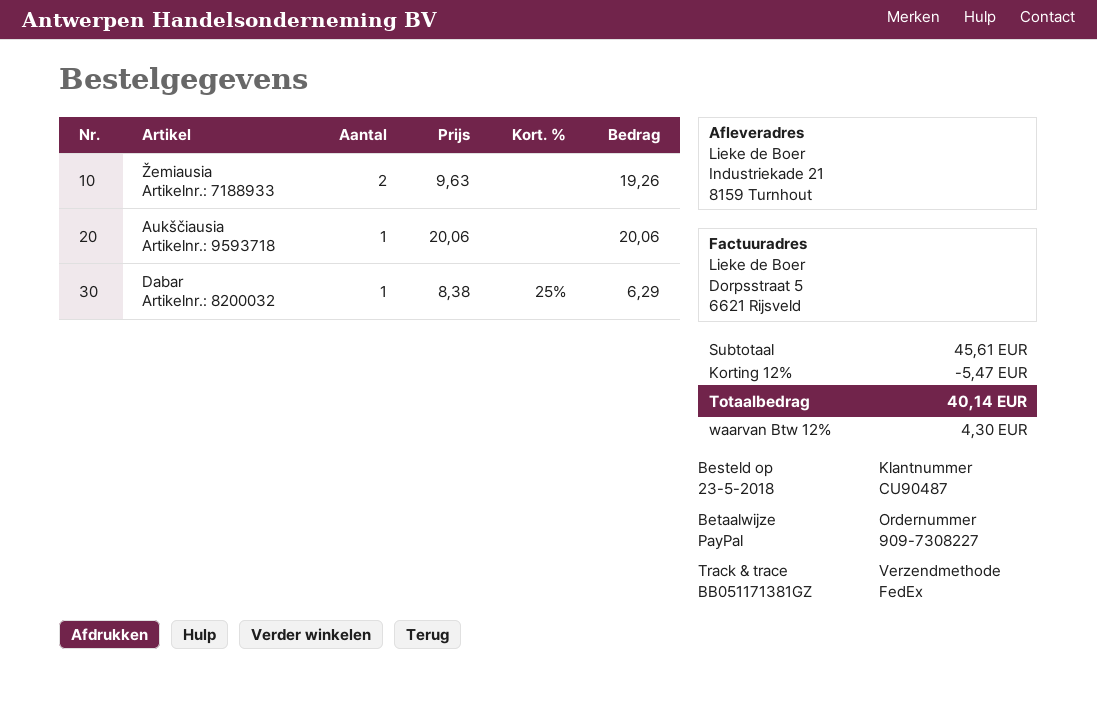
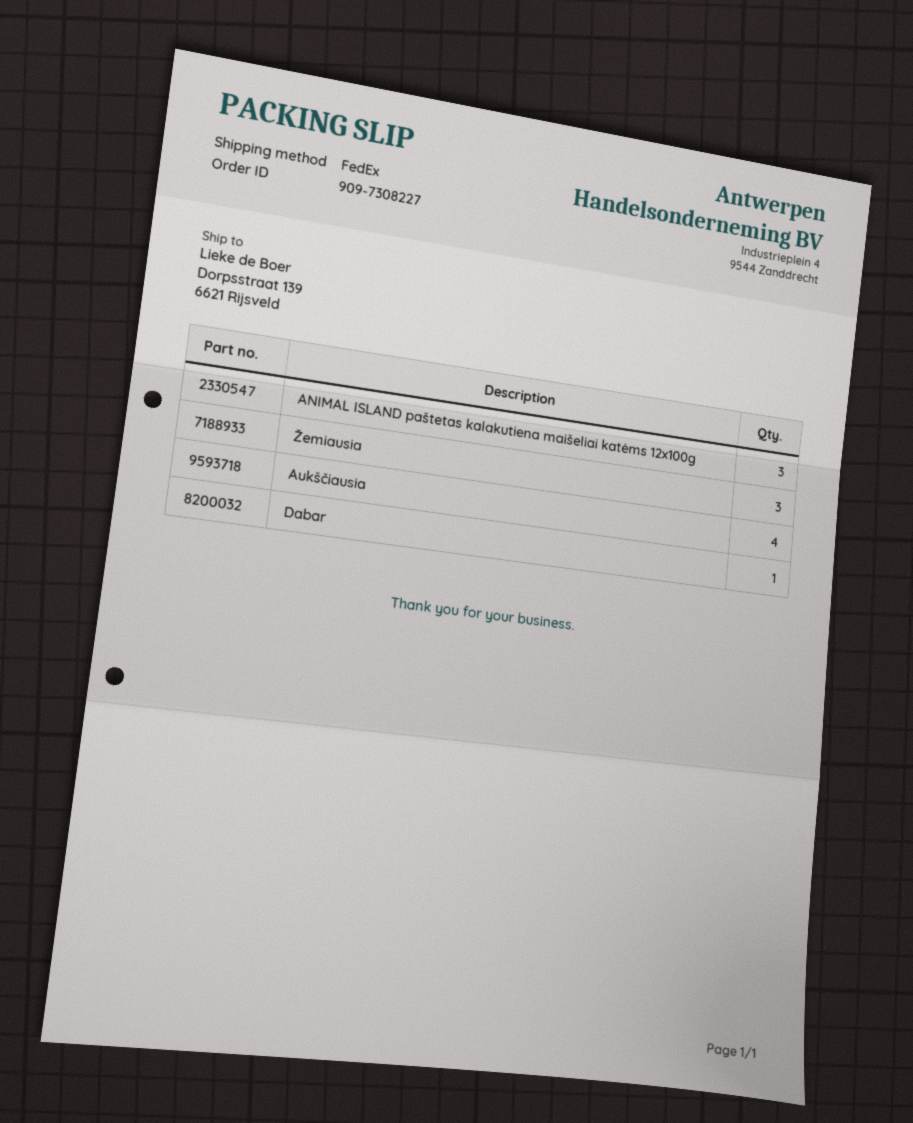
ship to: Industriekade 21, 8159 Turnhout -> Dorpsstraat 139, 6621 Rijsveld
Žemiausia: 2 -> 3
Aukščiausia: 1 -> 4
ANIMAL ISLAND paštetas kalakutiena maišeliai katėms 12x100g: none -> 3

